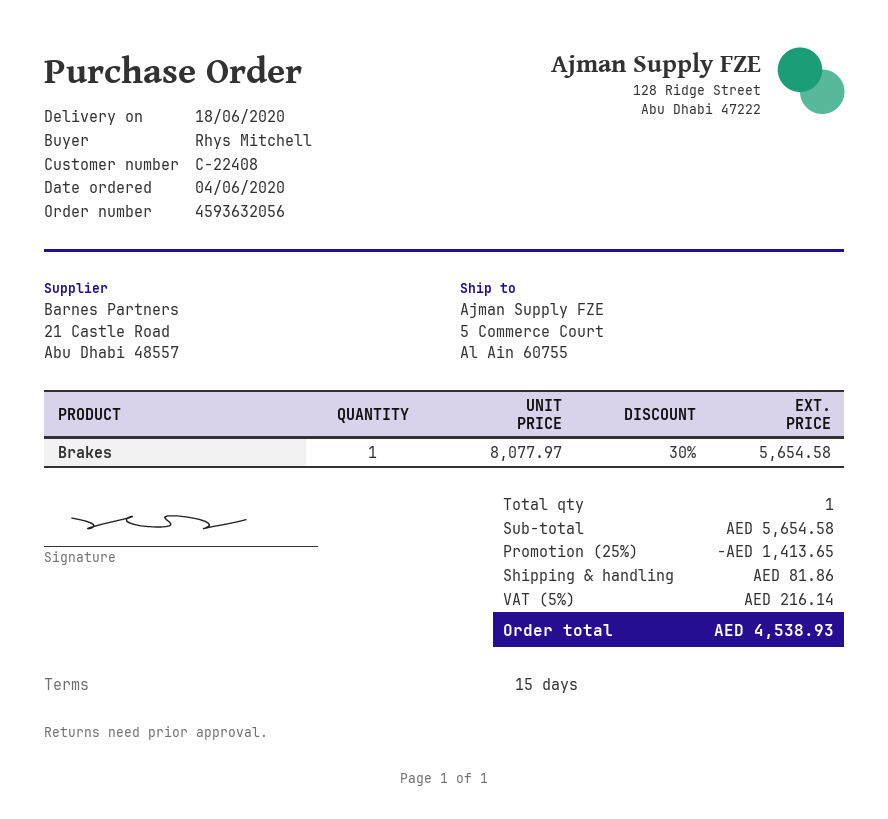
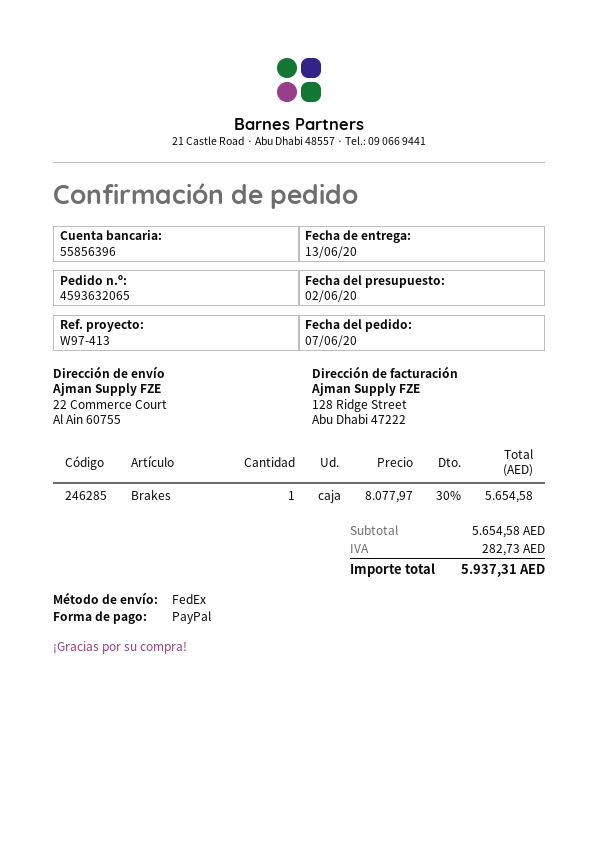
order number: 4593632056 -> 4593632065
order date: 2020-06-04 -> 2020-06-07
delivery date: 2020-06-18 -> 2020-06-13
ship to: 5 Commerce Court, Al Ain 60755 -> 22 Commerce Court, Al Ain 60755
discount: 25% = 1413.65 -> none
shipping: 81.86 -> none
tax: 216.14 -> 282.73
total: 4538.93 -> 5937.31

